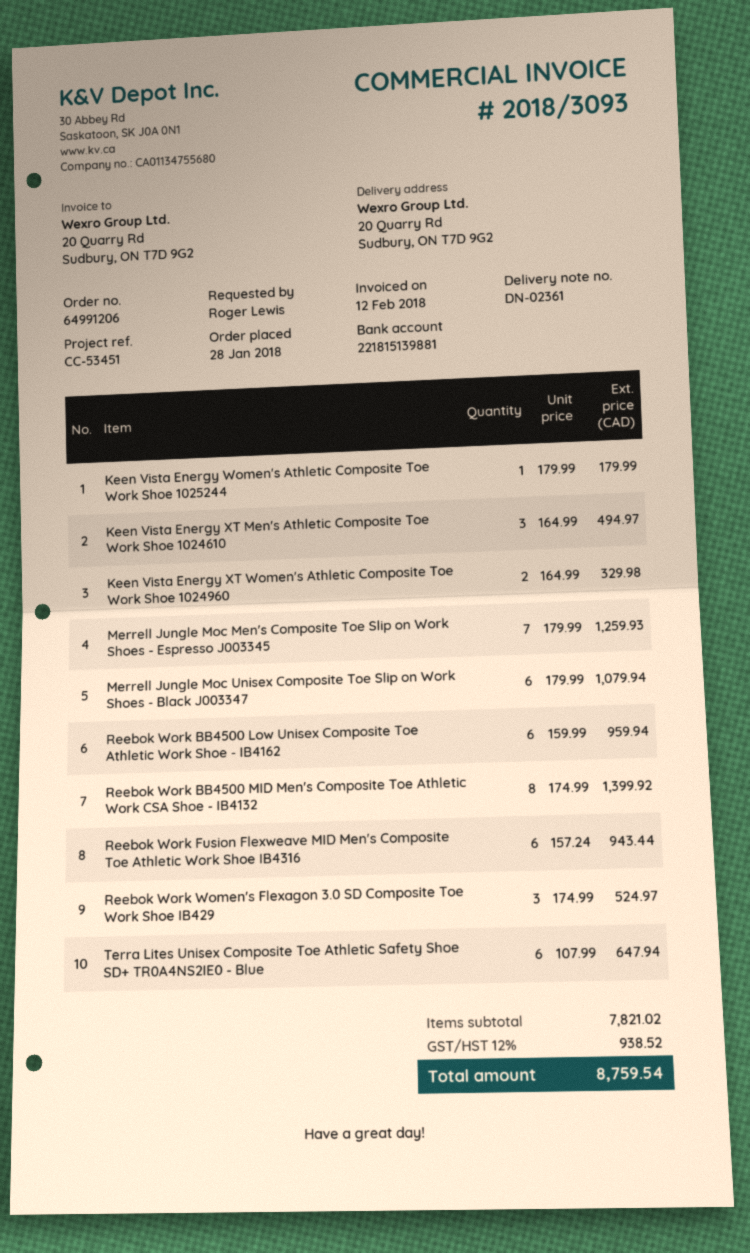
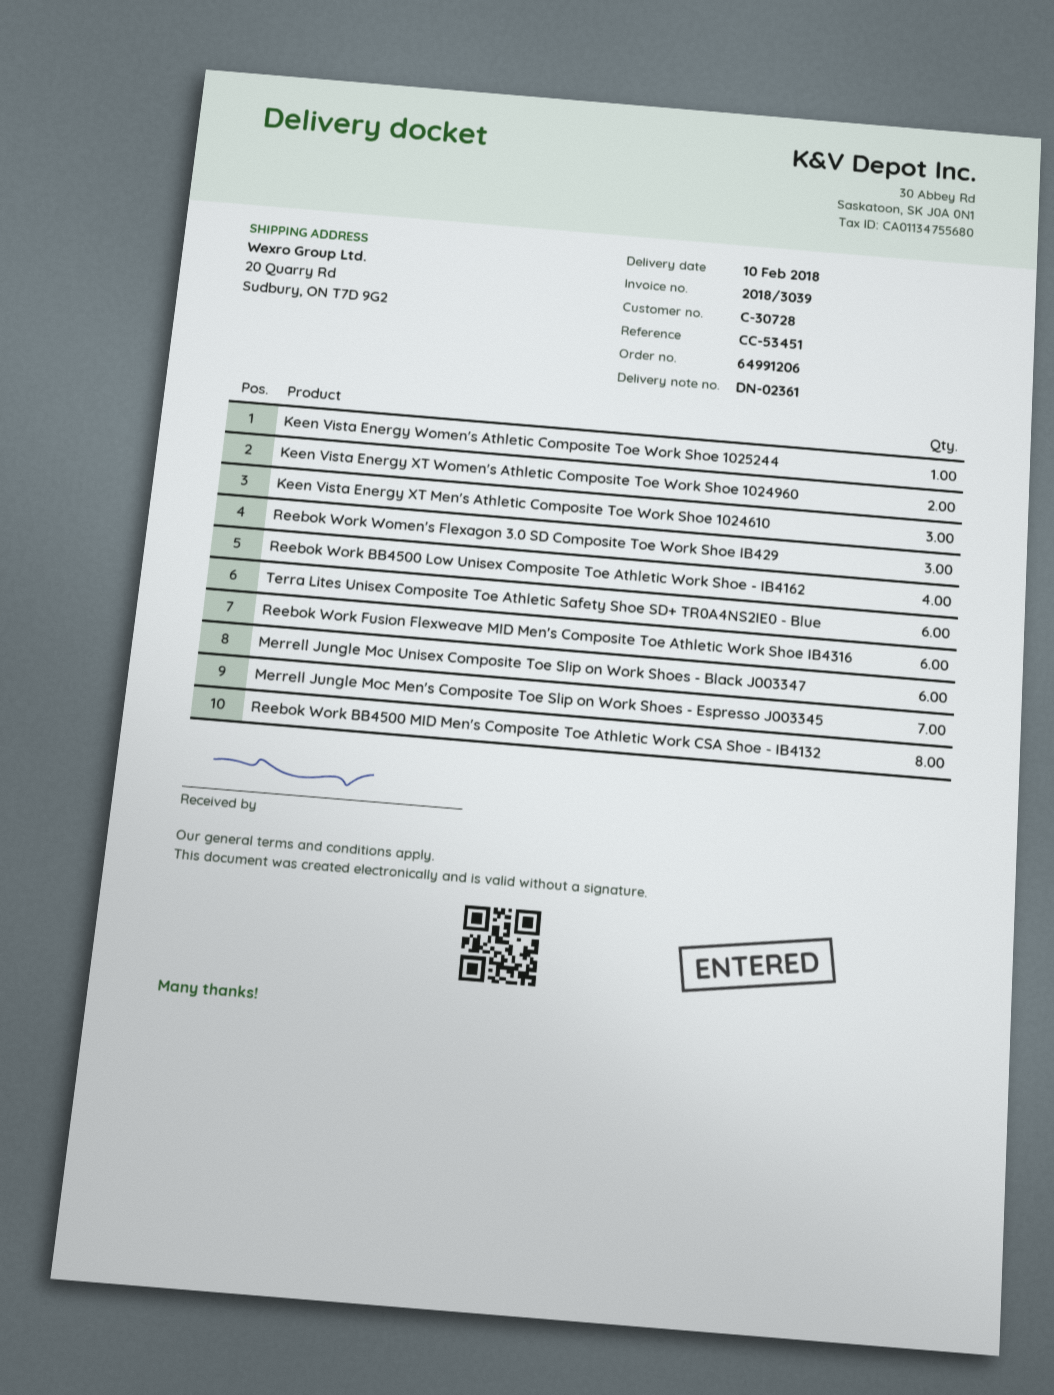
invoice number: 2018/3093 -> 2018/3039
Reebok Work BB4500 Low Unisex Composite Toe Athletic Work Shoe - IB4162: 6 -> 4

